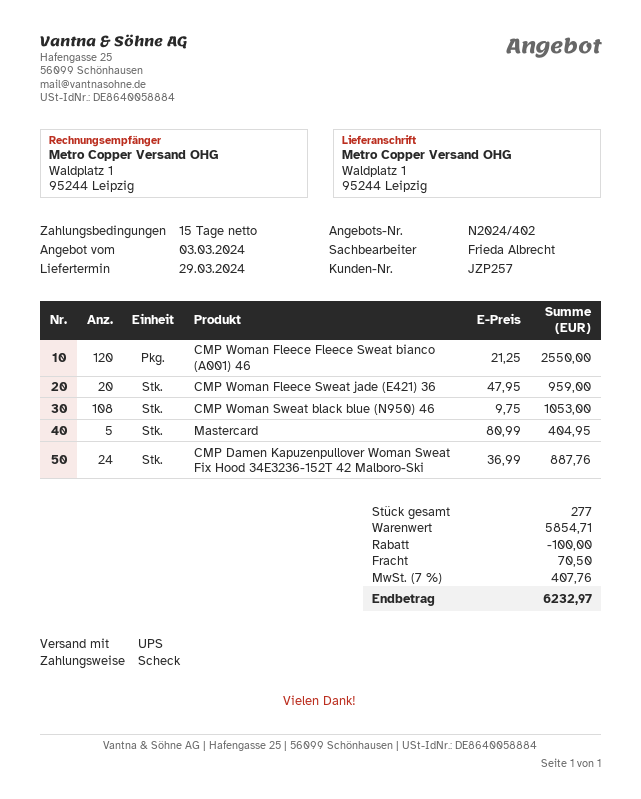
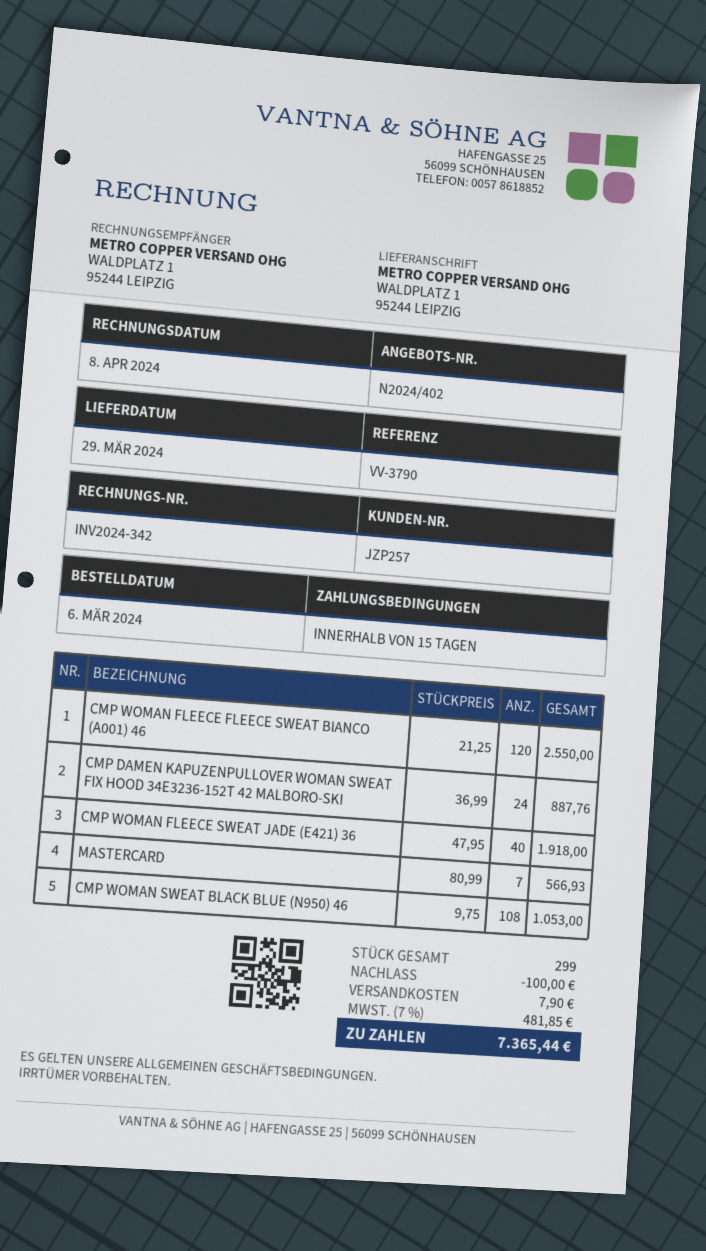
CMP Woman Fleece Sweat jade (E421) 36: 20 x 47.95 = 959.00 -> 40 x 47.95 = 1918.00
Mastercard: 5 x 80.99 = 404.95 -> 7 x 80.99 = 566.93
total quantity: 277 -> 299
shipping: 70.50 -> 7.90
tax: 7% = 407.76 -> 7% = 481.85
total: 6232.97 -> 7365.44

